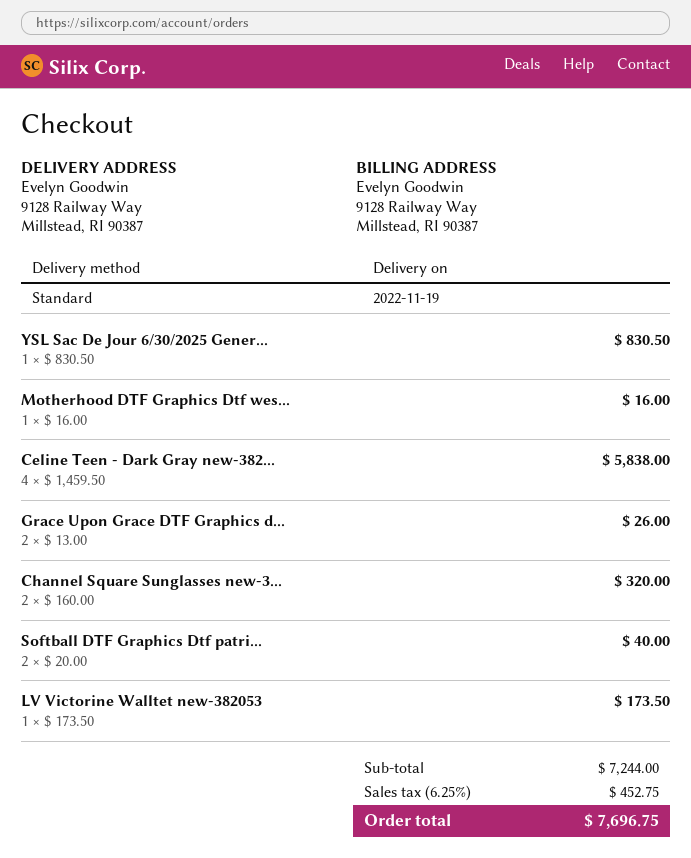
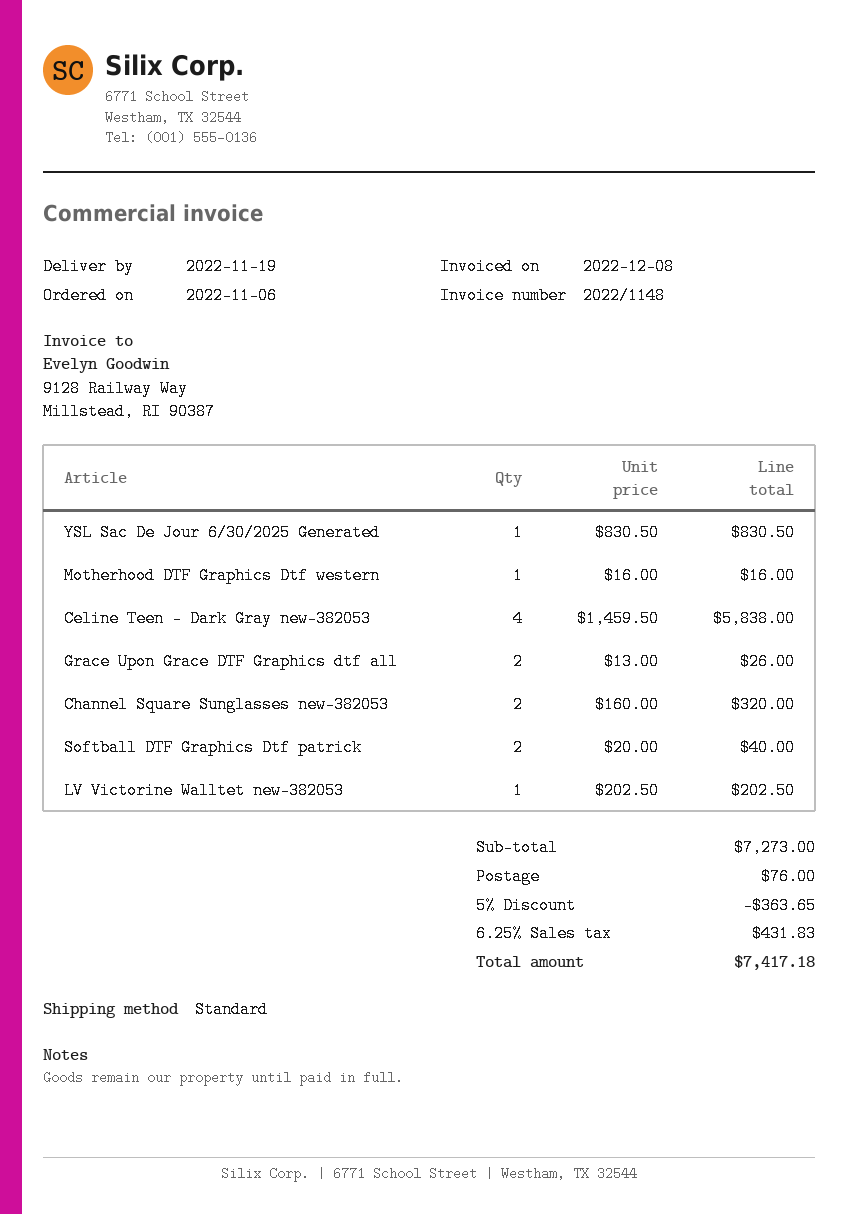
LV Victorine Walltet new-382053: 1 x 173.50 = 173.50 -> 1 x 202.50 = 202.50
subtotal: 7244.00 -> 7273.00
discount: none -> 5% = 363.65
shipping: none -> 76.00
tax: 6.25% = 452.75 -> 6.25% = 431.83
total: 7696.75 -> 7417.18

